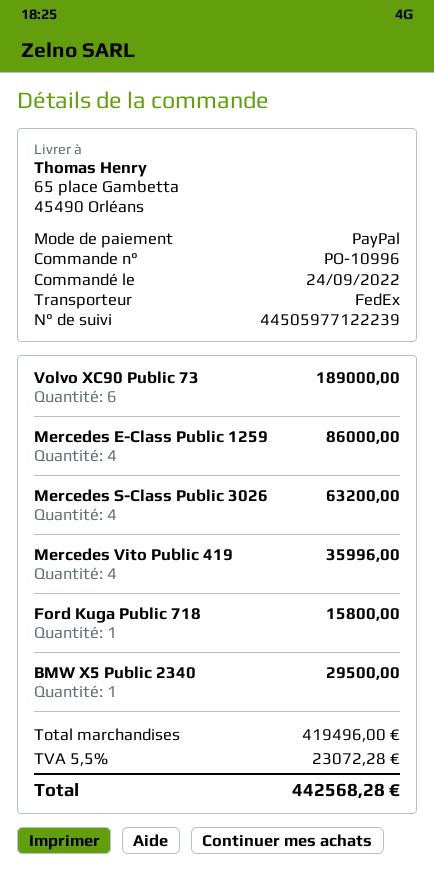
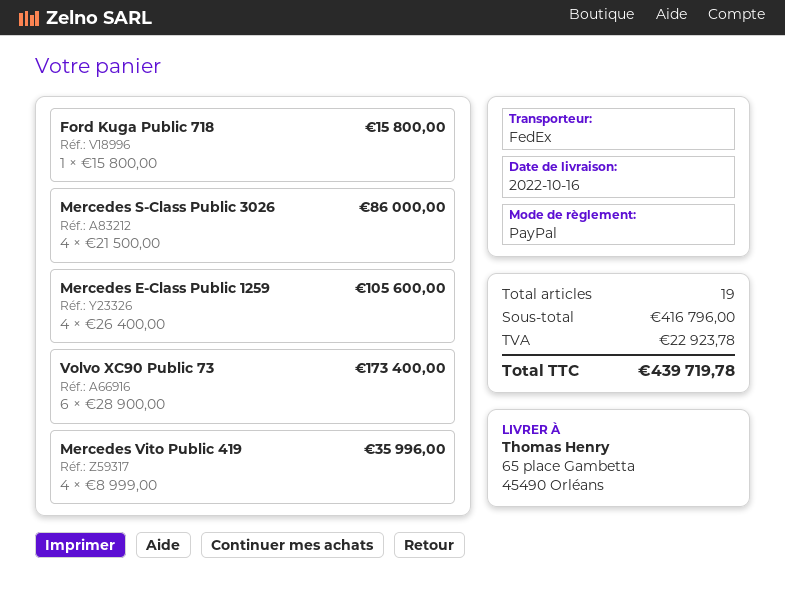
Volvo XC90 Public 73: 6 for 189000.00 -> 6 for 173400.00
Mercedes E-Class Public 1259: 4 for 86000.00 -> 4 for 105600.00
Mercedes S-Class Public 3026: 4 for 63200.00 -> 4 for 86000.00
BMW X5 Public 2340: 1 for 29500.00 -> none
subtotal: 419496.00 -> 416796.00
tax: 23072.28 -> 22923.78
total: 442568.28 -> 439719.78

